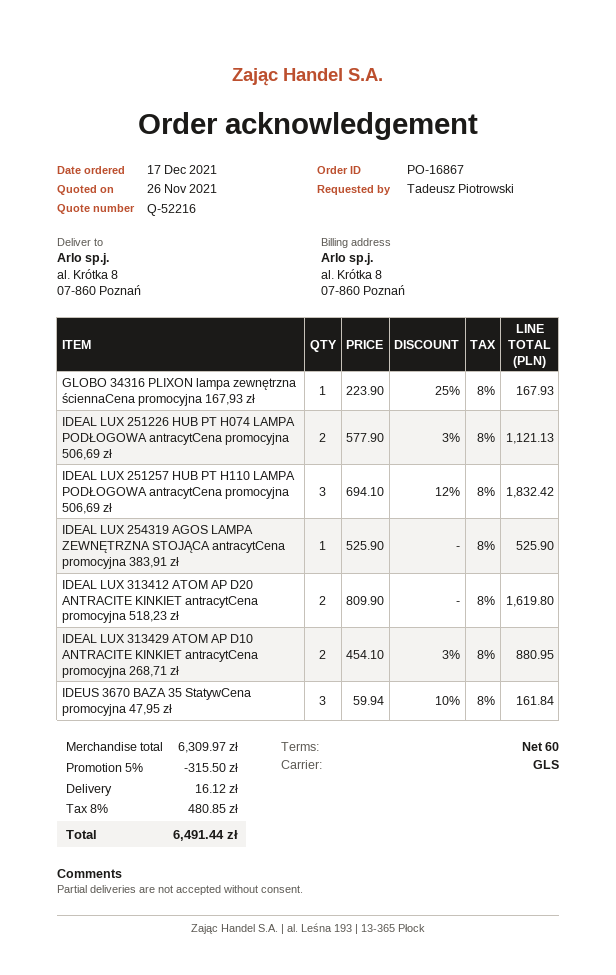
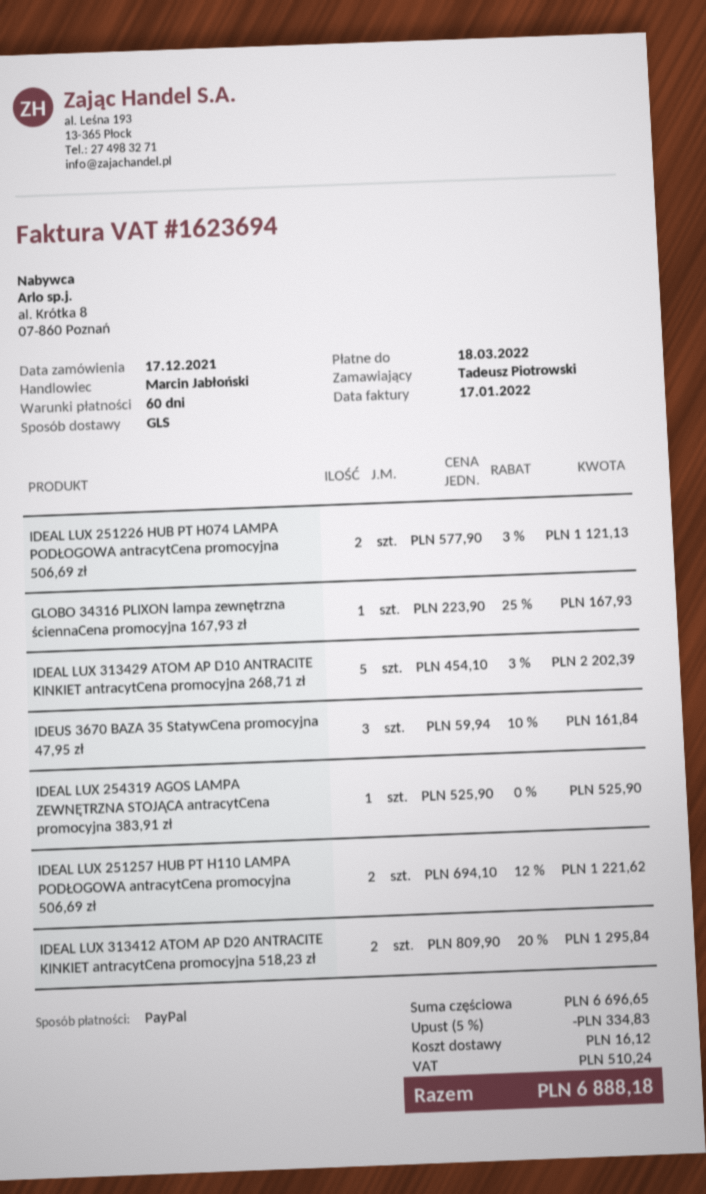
IDEAL LUX 251257 HUB PT H110 LAMPA PODŁOGOWA antracytCena promocyjna 506,69 zł: 3 x 694.10 - 12% = 1832.42 -> 2 x 694.10 - 12% = 1221.62
IDEAL LUX 313412 ATOM AP D20 ANTRACITE KINKIET antracytCena promocyjna 518,23 zł: 2 x 809.90 = 1619.80 -> 2 x 809.90 - 20% = 1295.84
IDEAL LUX 313429 ATOM AP D10 ANTRACITE KINKIET antracytCena promocyjna 268,71 zł: 2 x 454.10 - 3% = 880.95 -> 5 x 454.10 - 3% = 2202.39
subtotal: 6309.97 -> 6696.65
discount: 5% = 315.50 -> 5% = 334.83
tax: 480.85 -> 510.24
total: 6491.44 -> 6888.18

